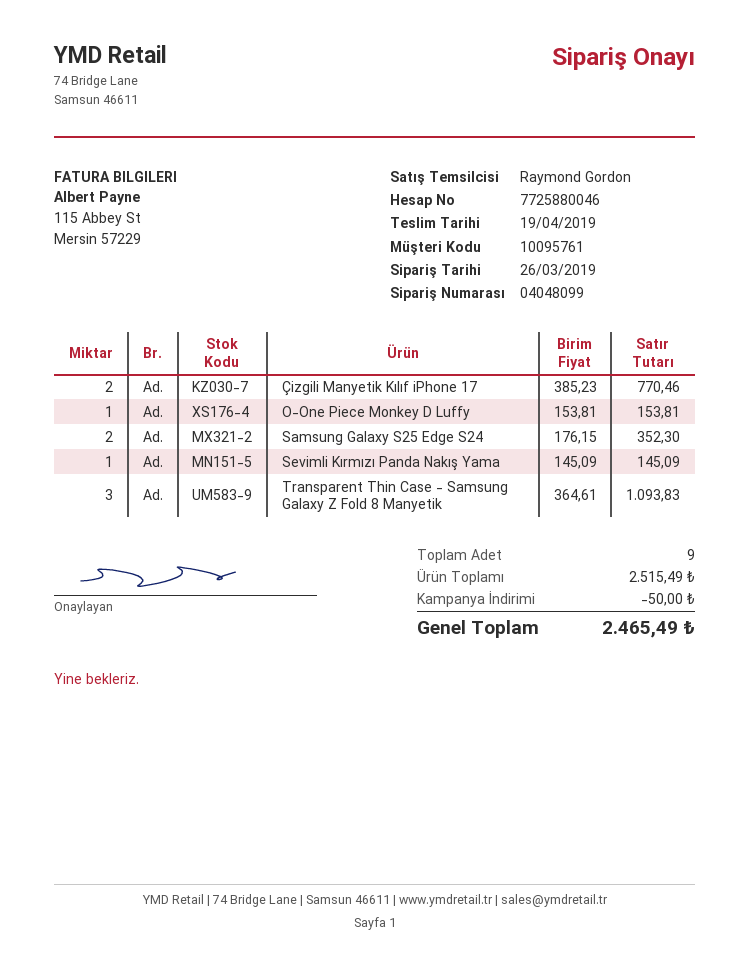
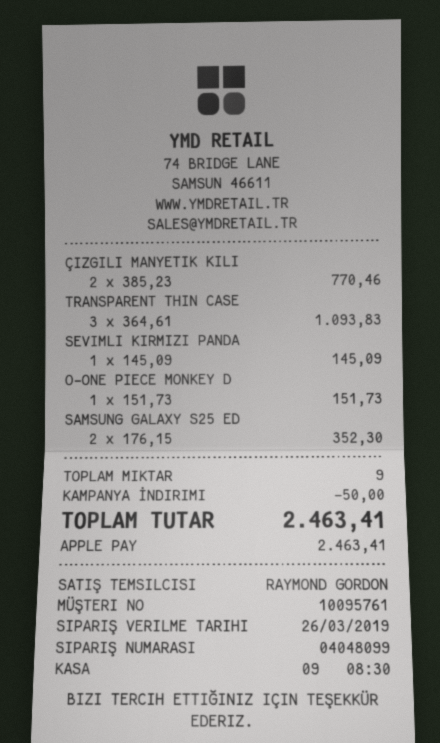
O-One Piece Monkey D Luffy: 1 x 153.81 = 153.81 -> 1 x 151.73 = 151.73
total: 2465.49 -> 2463.41

